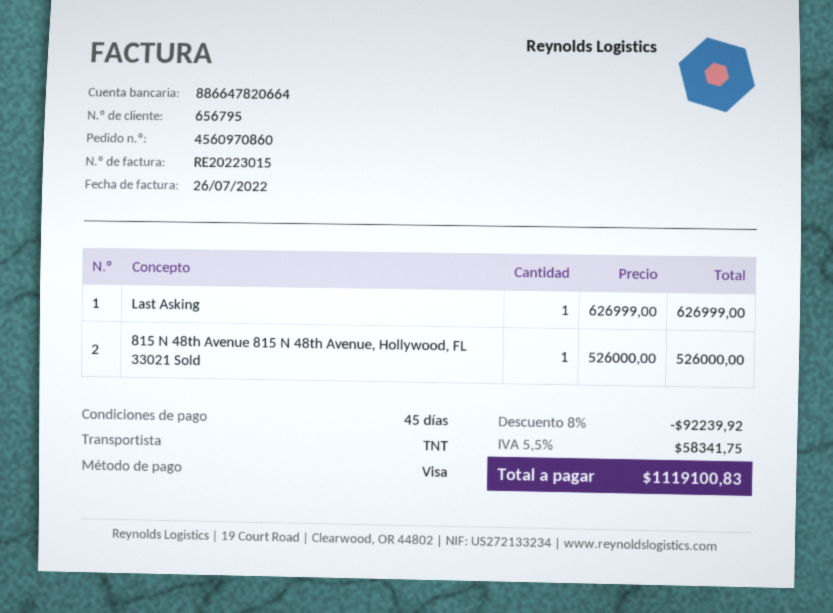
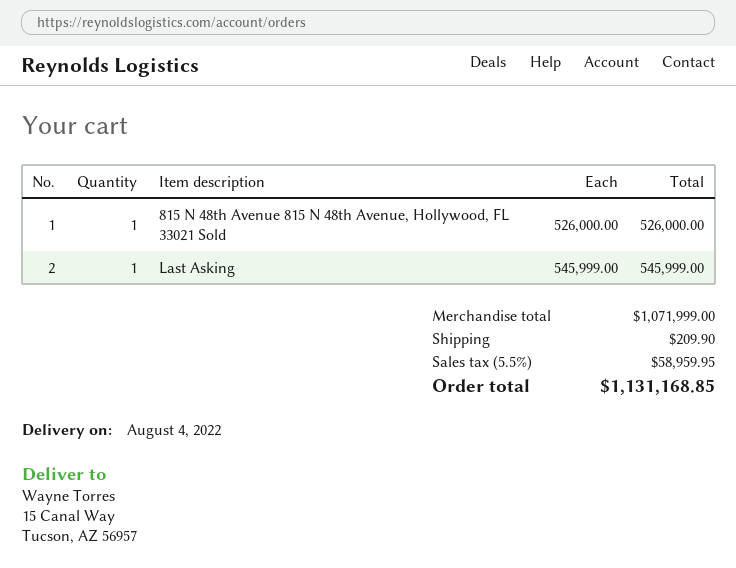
Last Asking: 1 x 626999.00 = 626999.00 -> 1 x 545999.00 = 545999.00
discount: 8% = 92239.92 -> none
shipping: none -> 209.90
tax: 5.5% = 58341.75 -> 5.5% = 58959.95
total: 1119100.83 -> 1131168.85

